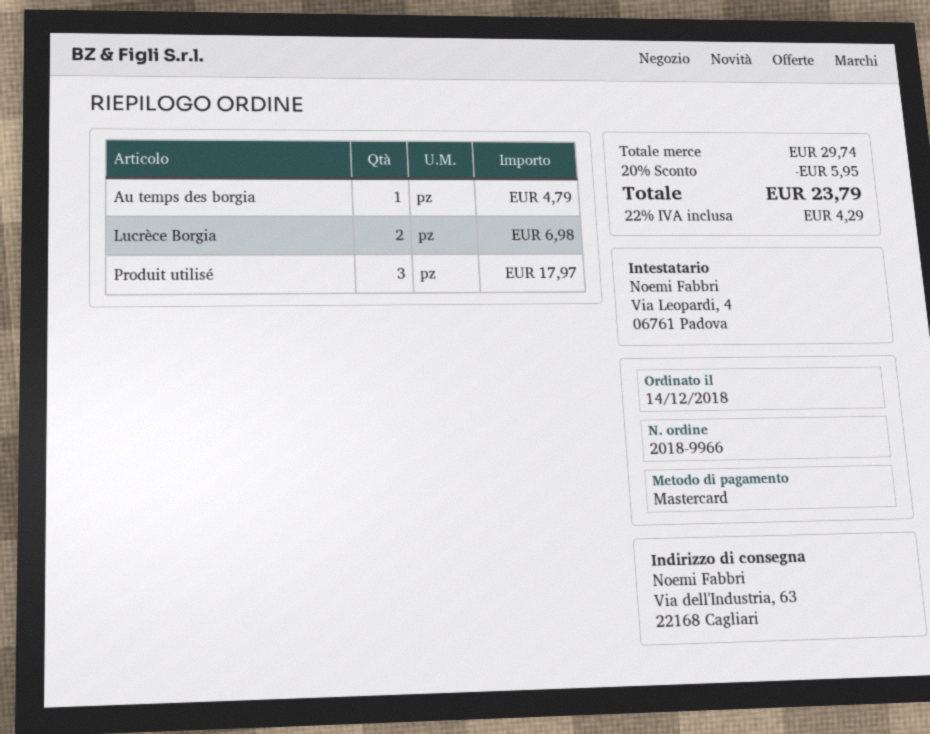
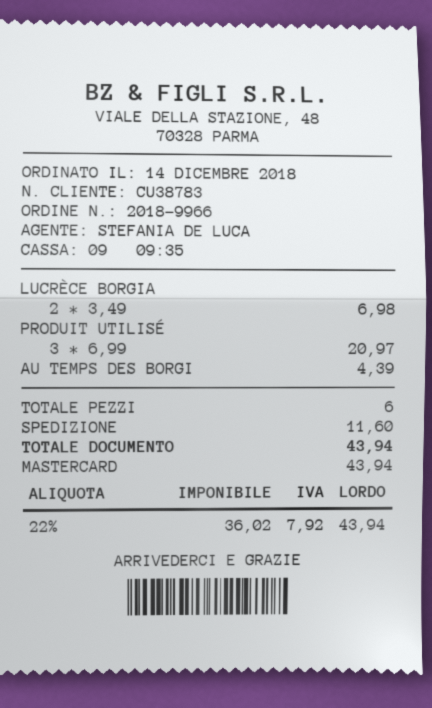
Au temps des borgia: 1 for 4.79 -> 1 for 4.39
Produit utilisé: 3 for 17.97 -> 3 for 20.97
discount: 20% = 5.95 -> none
shipping: none -> 11.60
tax: 22% = 4.29 -> 22% = 7.92
total: 23.79 -> 43.94

